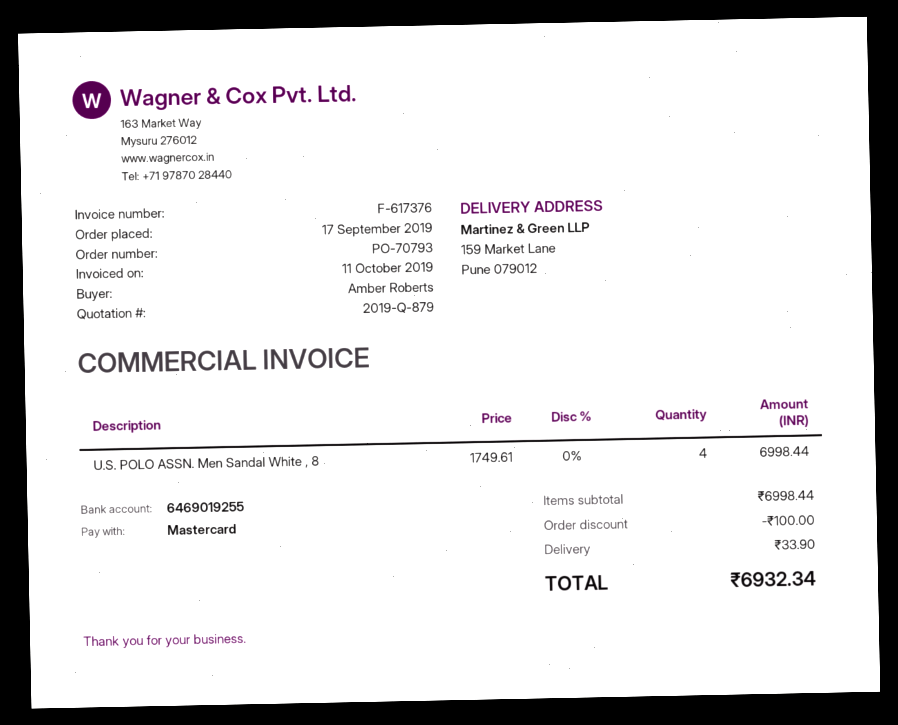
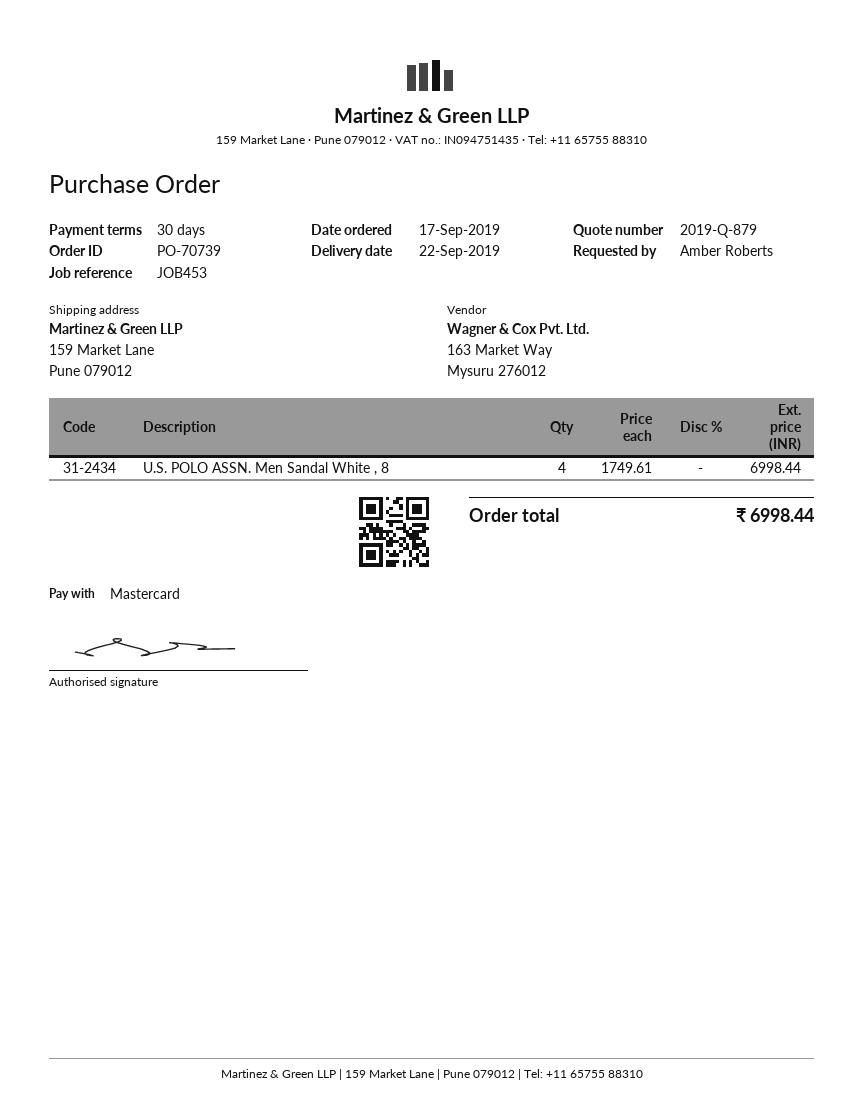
order number: PO-70793 -> PO-70739
discount: 100.00 -> none
shipping: 33.90 -> none
total: 6932.34 -> 6998.44

